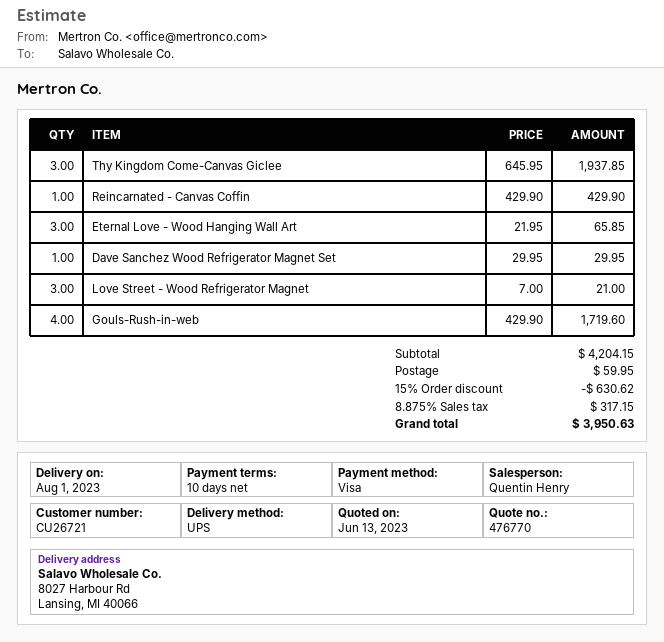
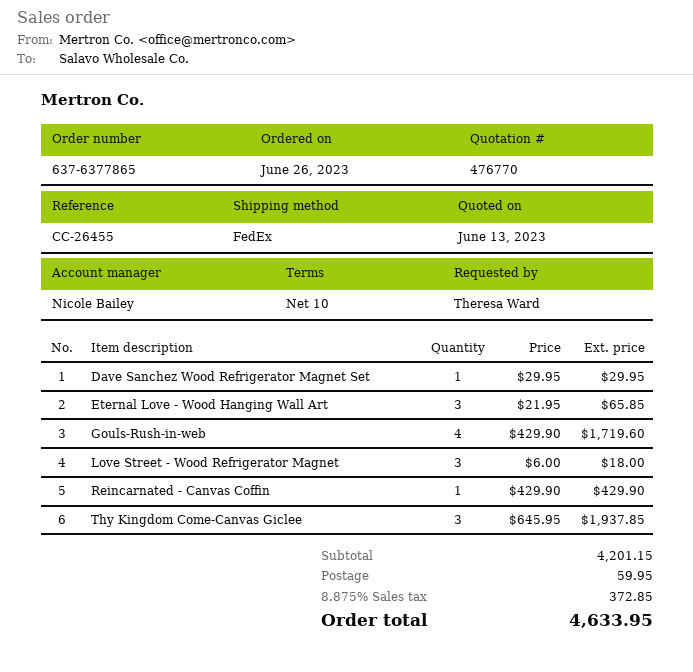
sales rep: Quentin Henry -> Nicole Bailey
shipping method: UPS -> FedEx
Love Street - Wood Refrigerator Magnet: 3 x 7.00 = 21.00 -> 3 x 6.00 = 18.00
subtotal: 4204.15 -> 4201.15
discount: 15% = 630.62 -> none
tax: 8.875% = 317.15 -> 8.875% = 372.85
total: 3950.63 -> 4633.95

